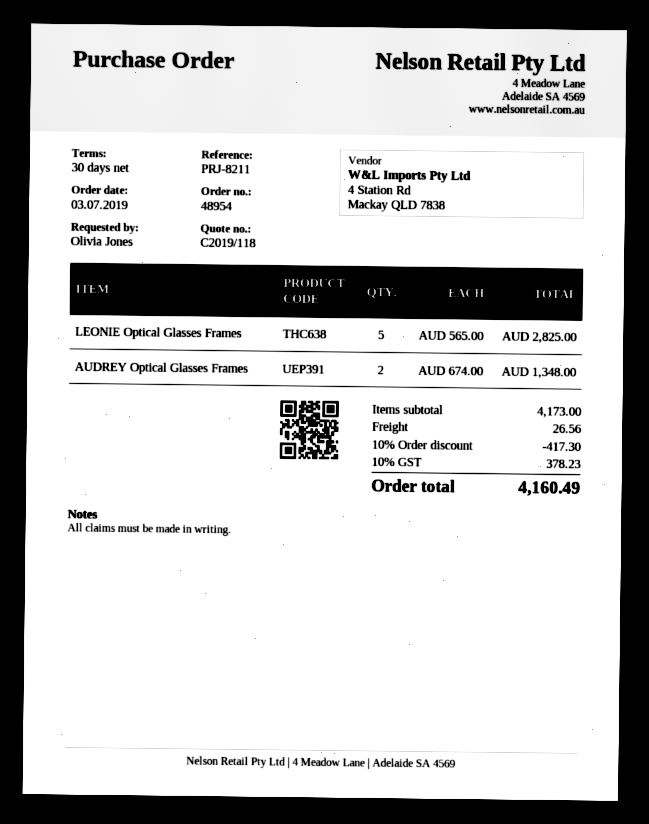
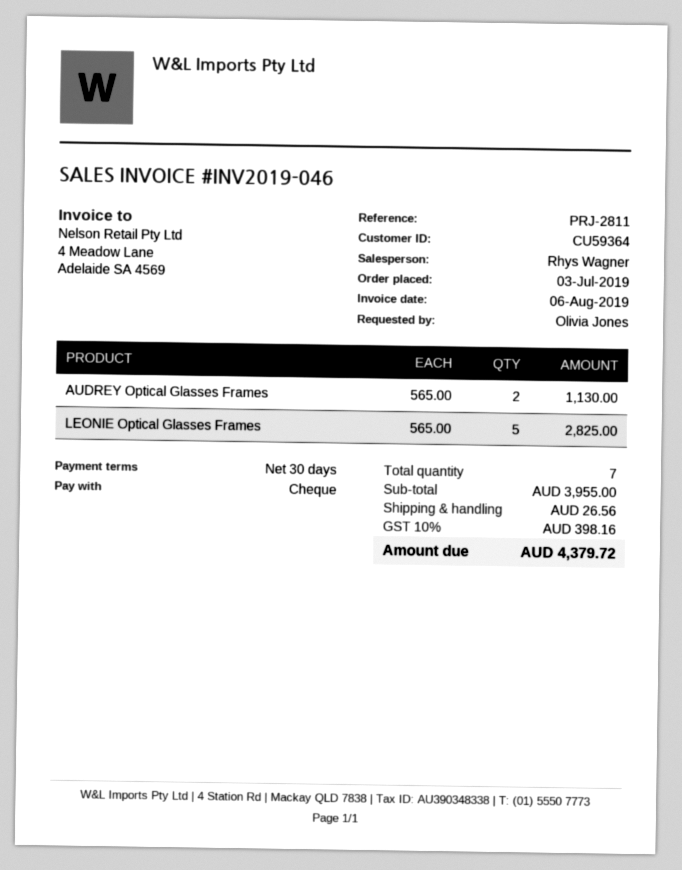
reference: PRJ-8211 -> PRJ-2811
AUDREY Optical Glasses Frames: 2 x 674.00 = 1348.00 -> 2 x 565.00 = 1130.00
subtotal: 4173.00 -> 3955.00
discount: 10% = 417.30 -> none
tax: 10% = 378.23 -> 10% = 398.16
total: 4160.49 -> 4379.72

